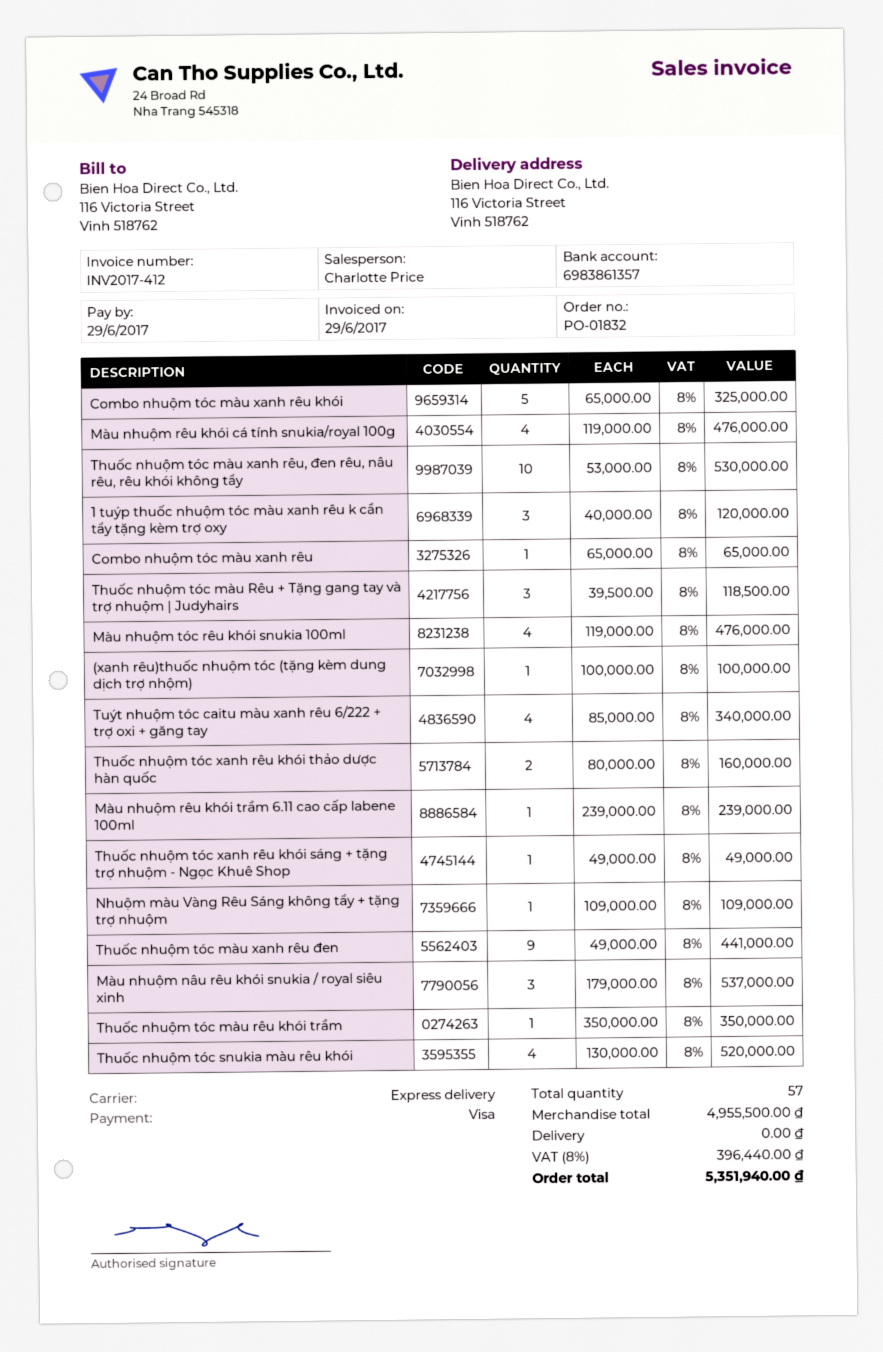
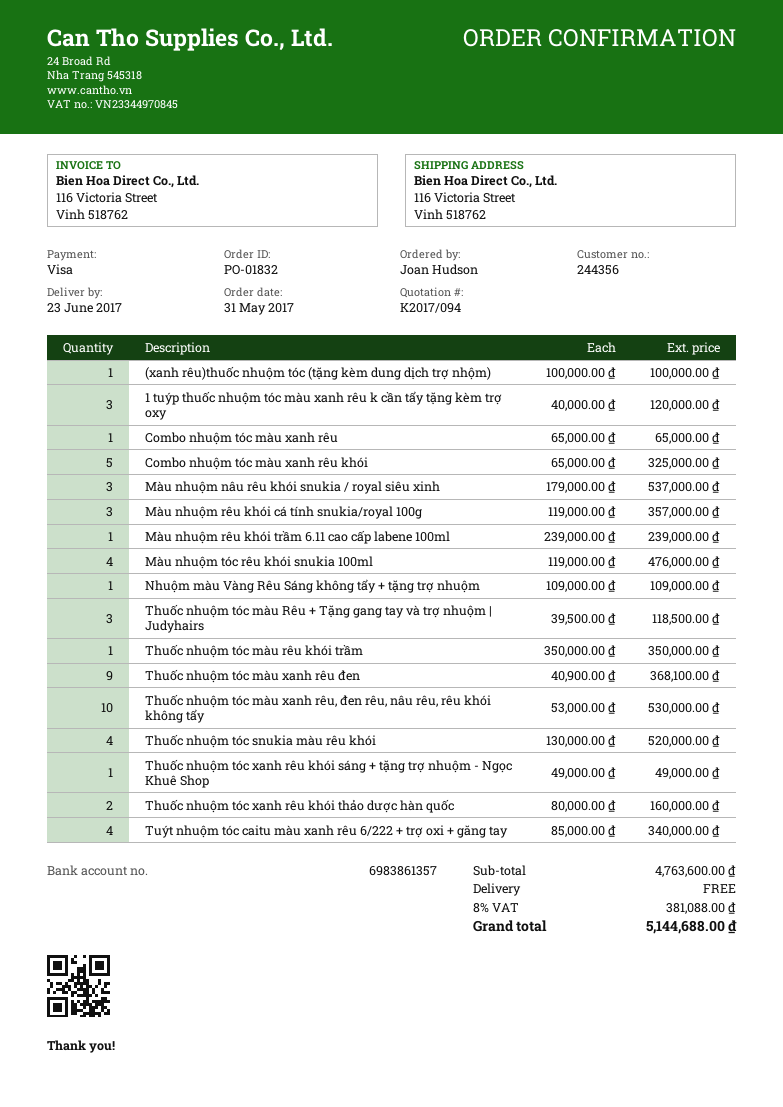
Màu nhuộm rêu khói cá tính snukia/royal 100g: 4 x 119000.00 = 476000.00 -> 3 x 119000.00 = 357000.00
Thuốc nhuộm tóc màu xanh rêu đen: 9 x 49000.00 = 441000.00 -> 9 x 40900.00 = 368100.00
subtotal: 4955500.00 -> 4763600.00
tax: 8% = 396440.00 -> 8% = 381088.00
total: 5351940.00 -> 5144688.00

